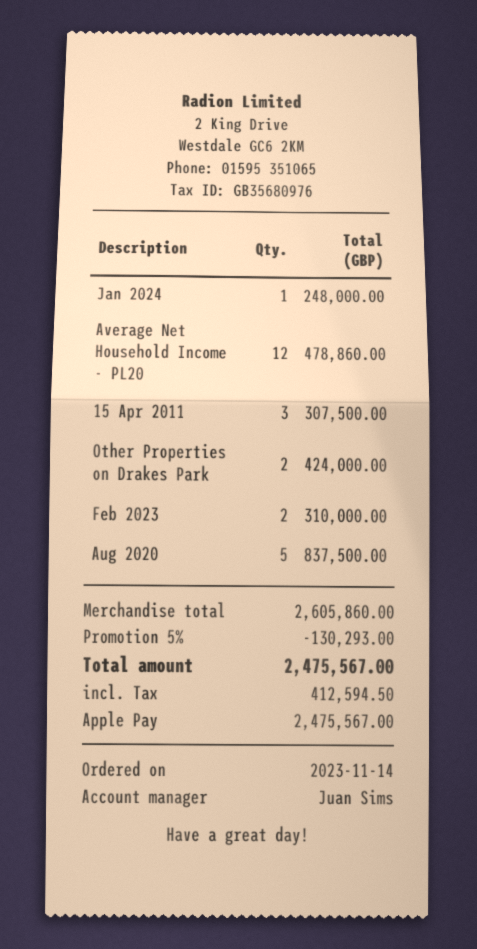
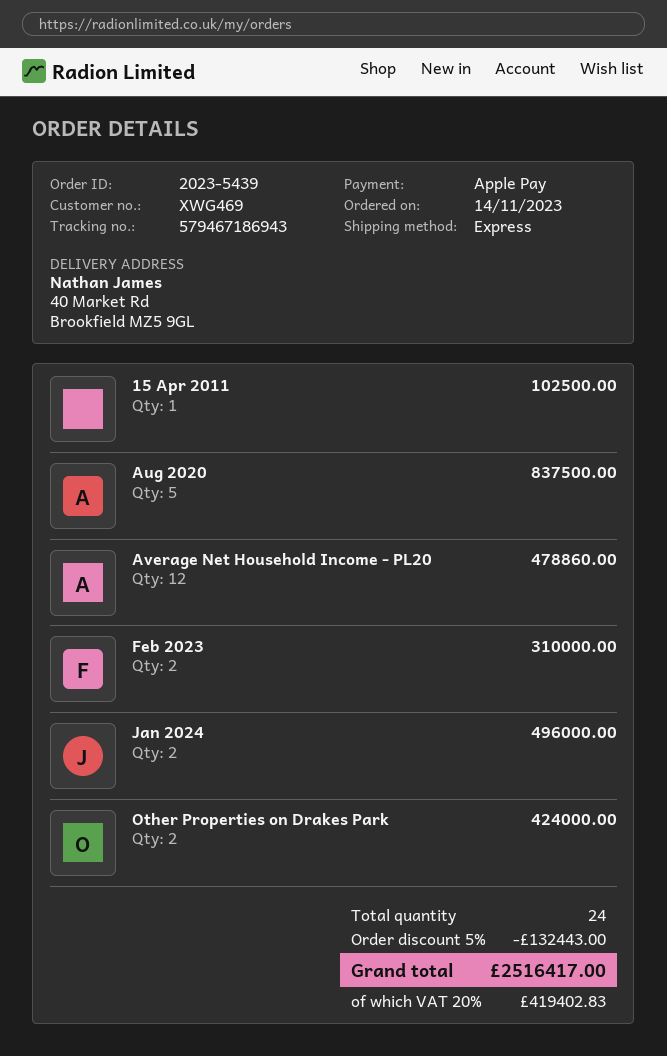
Jan 2024: 1 for 248000.00 -> 2 for 496000.00
15 Apr 2011: 3 for 307500.00 -> 1 for 102500.00
discount: 5% = 130293.00 -> 5% = 132443.00
tax: 412594.50 -> 419402.83
total: 2475567.00 -> 2516417.00

